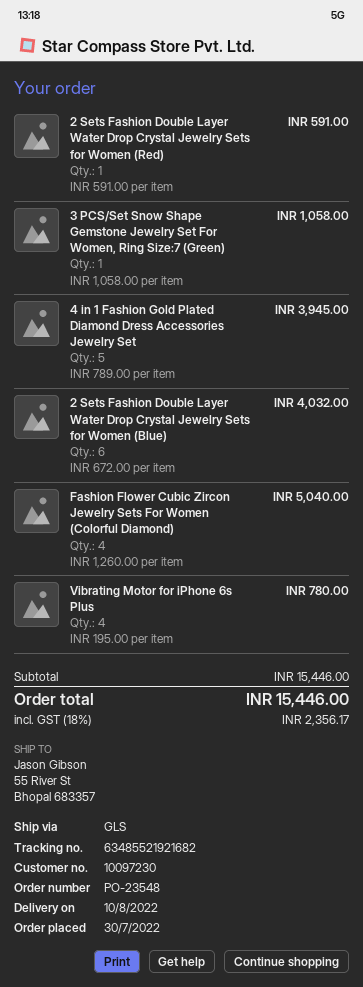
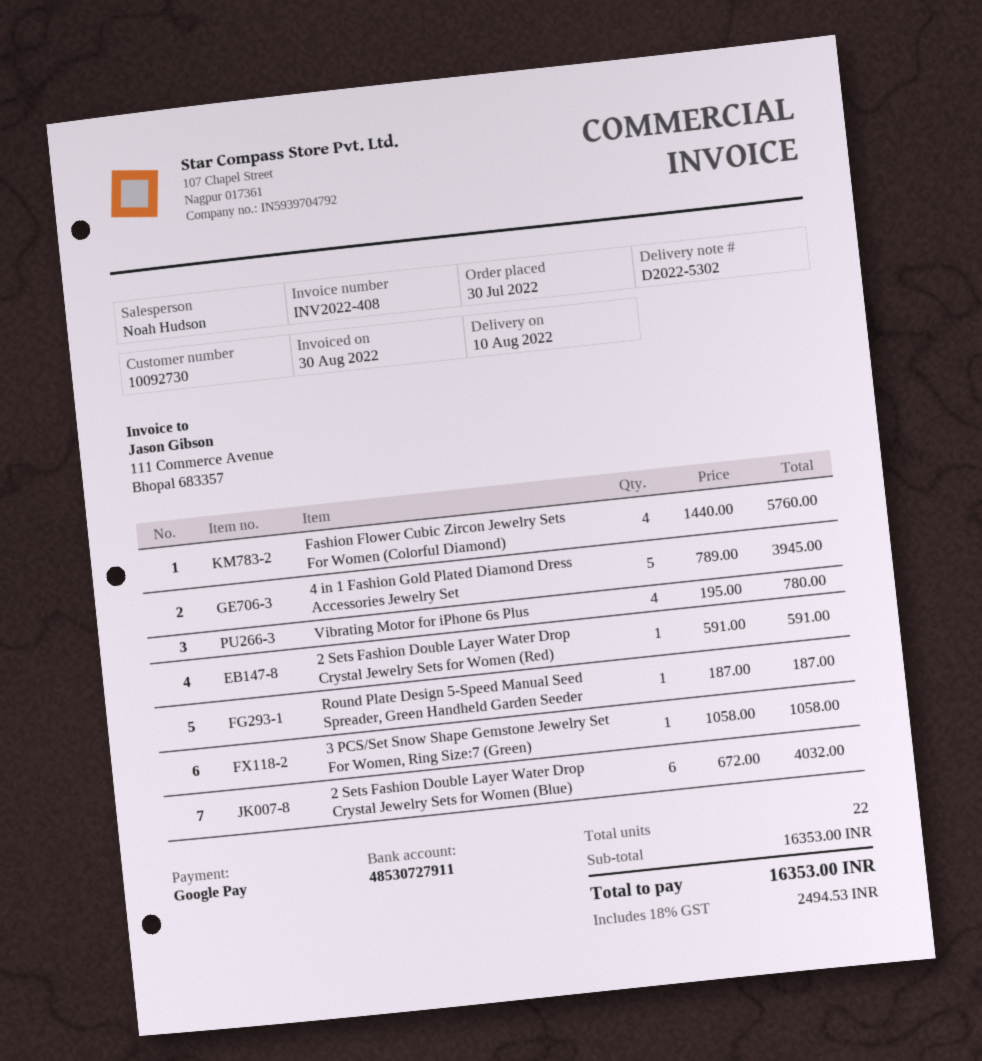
customer number: 10097230 -> 10092730
Fashion Flower Cubic Zircon Jewelry Sets For Women (Colorful Diamond): 4 x 1260.00 = 5040.00 -> 4 x 1440.00 = 5760.00
Round Plate Design 5-Speed Manual Seed Spreader, Green Handheld Garden Seeder: none -> 1 x 187.00 = 187.00
subtotal: 15446.00 -> 16353.00
tax: 18% = 2356.17 -> 18% = 2494.53
total: 15446.00 -> 16353.00

